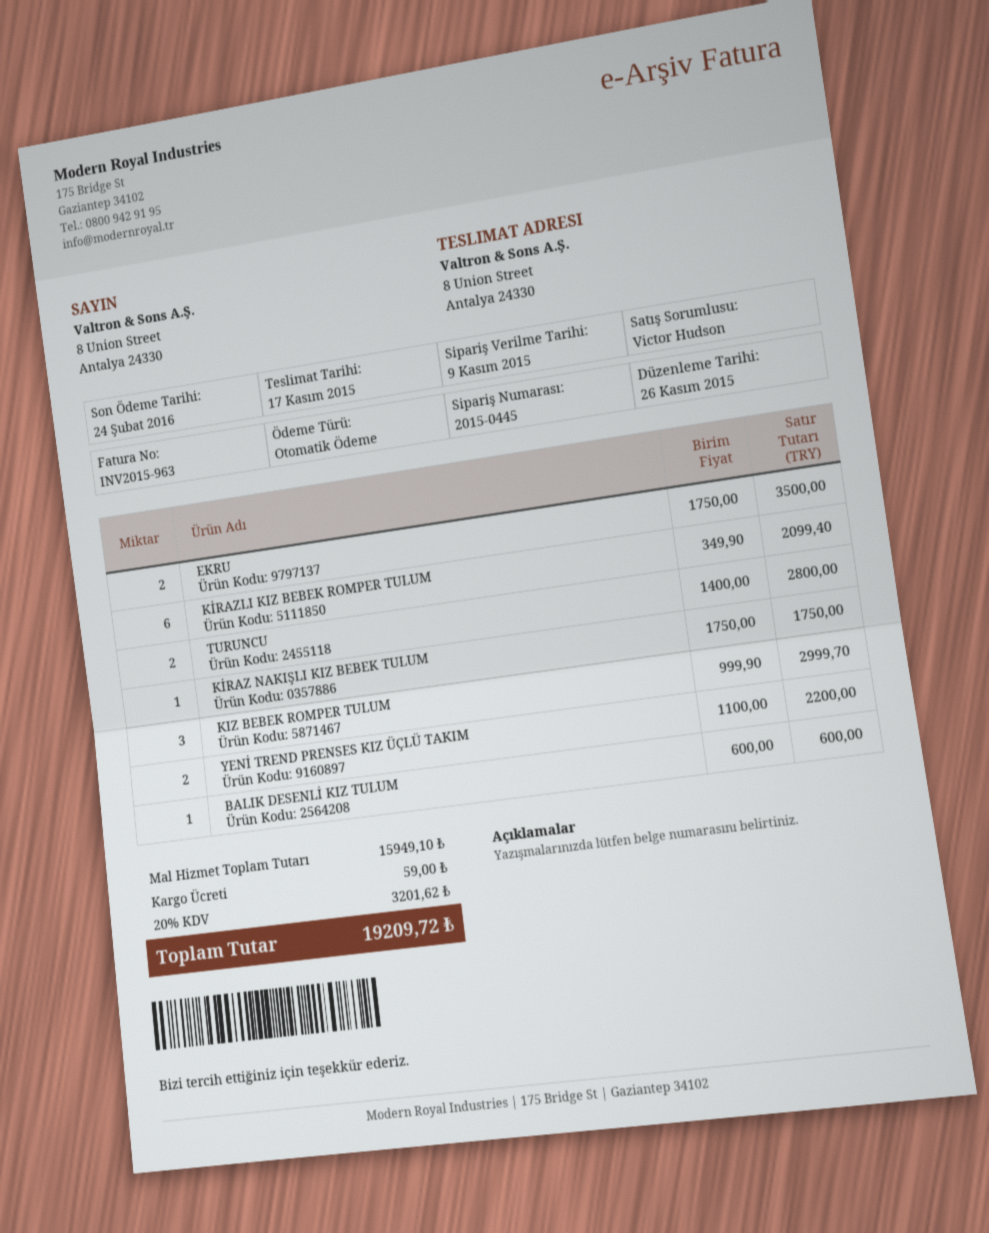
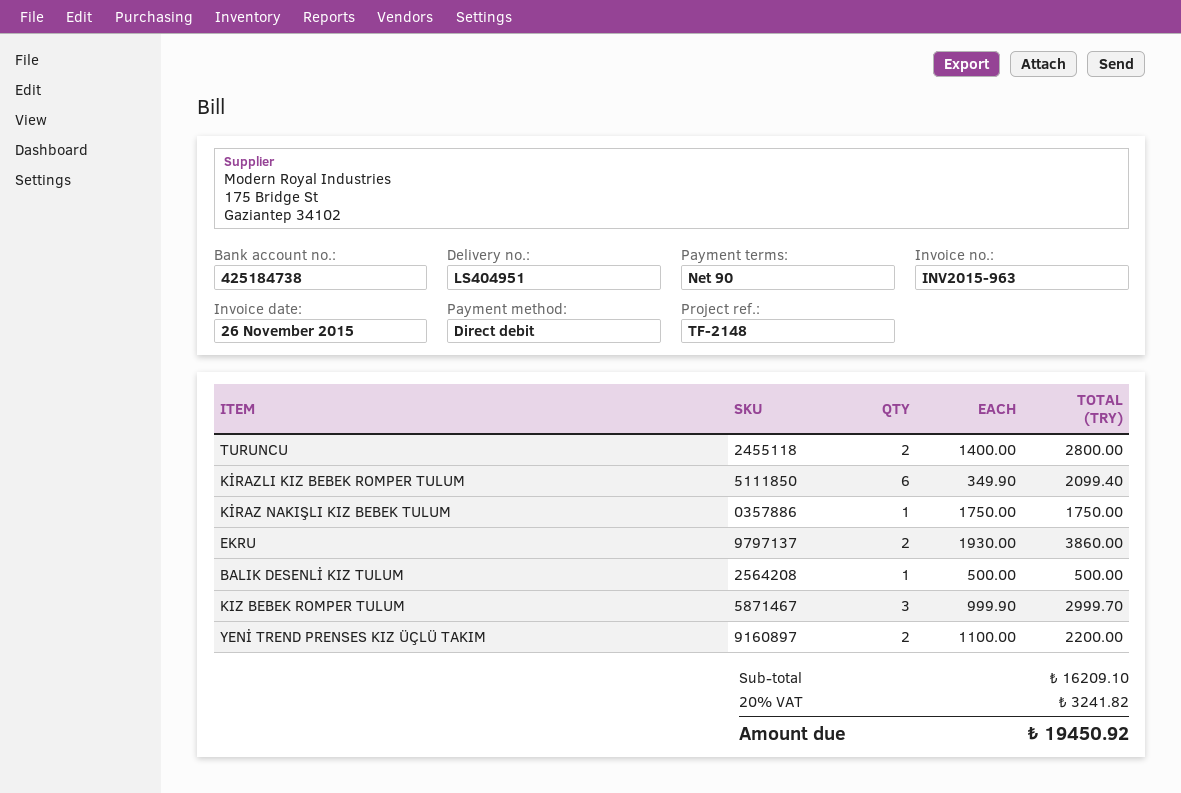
EKRU: 2 x 1750.00 = 3500.00 -> 2 x 1930.00 = 3860.00
BALIK DESENLİ KIZ TULUM: 1 x 600.00 = 600.00 -> 1 x 500.00 = 500.00
subtotal: 15949.10 -> 16209.10
shipping: 59.00 -> none
tax: 20% = 3201.62 -> 20% = 3241.82
total: 19209.72 -> 19450.92

